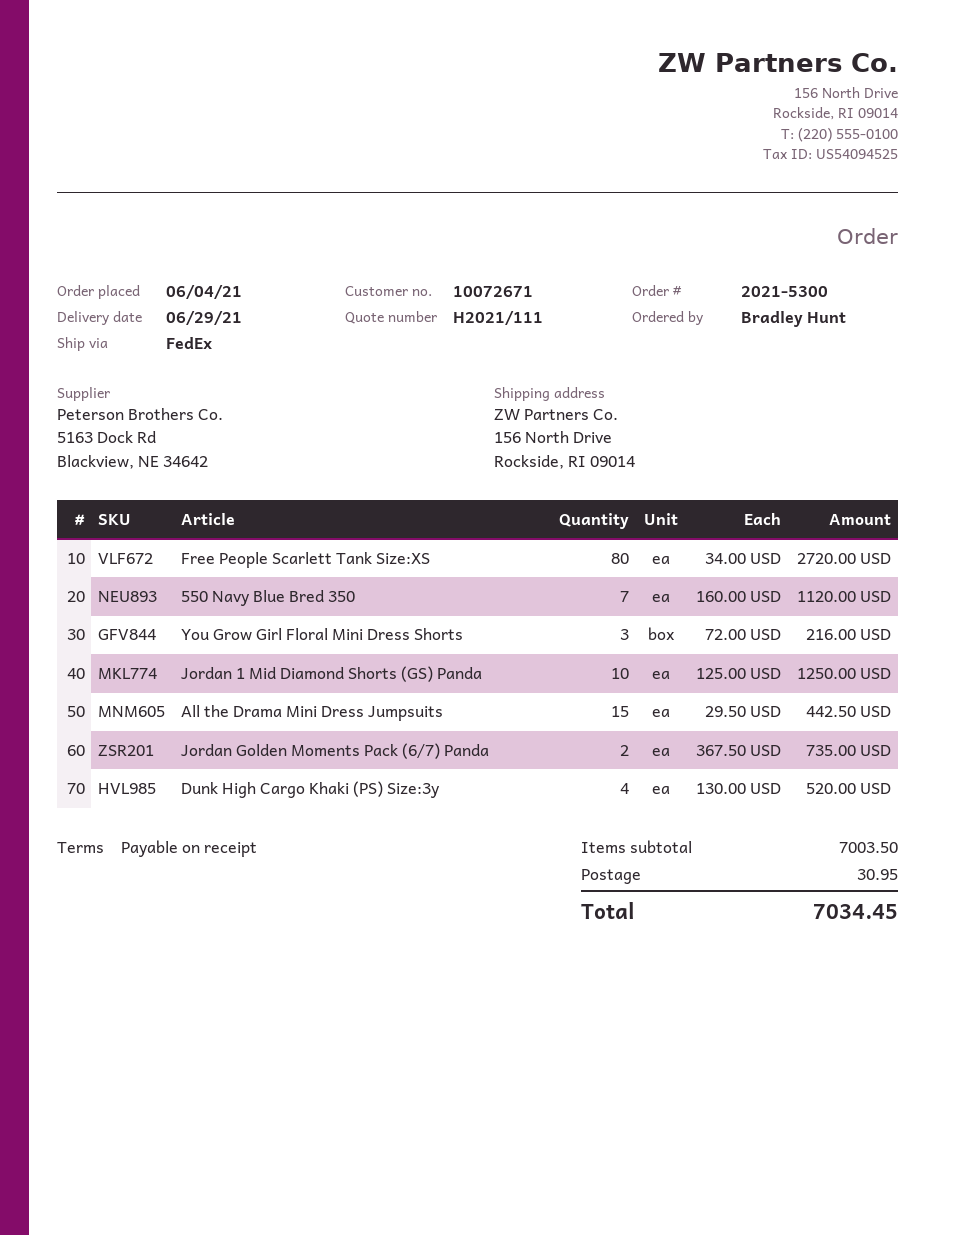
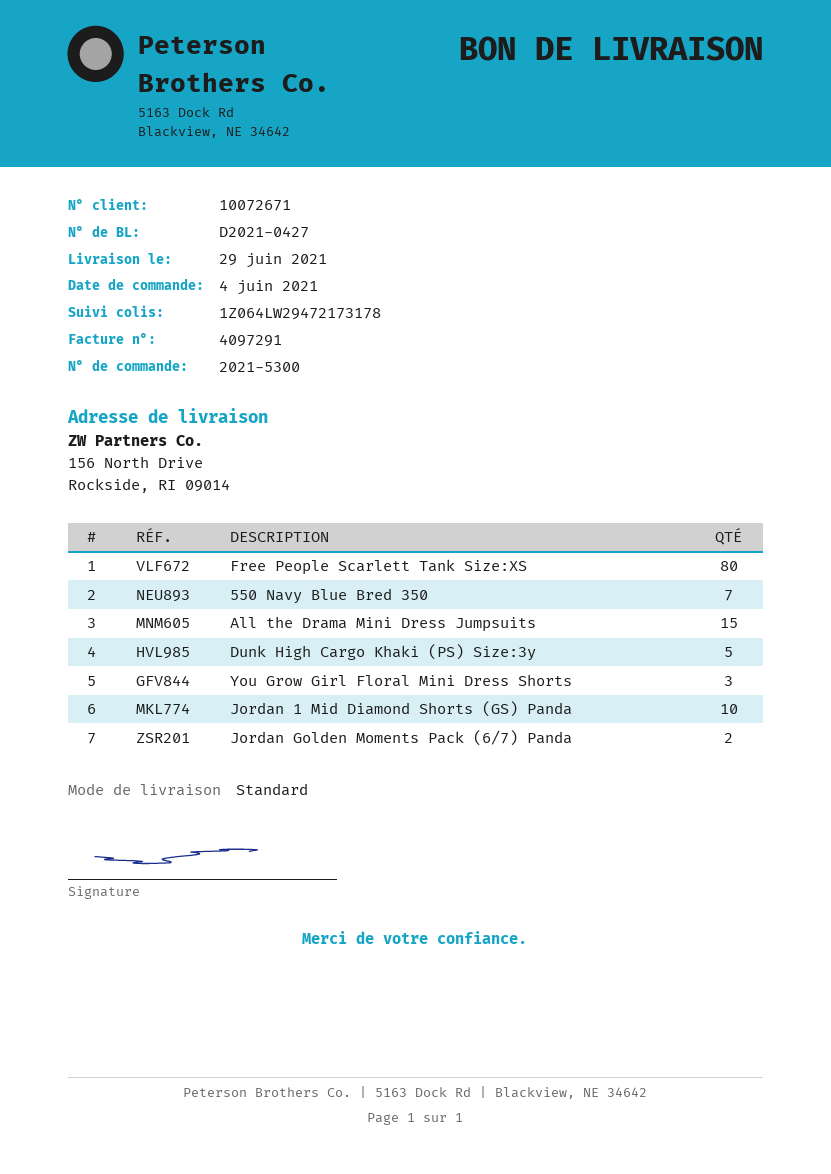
shipping method: FedEx -> standard
Dunk High Cargo Khaki (PS) Size:3y: 4 -> 5

